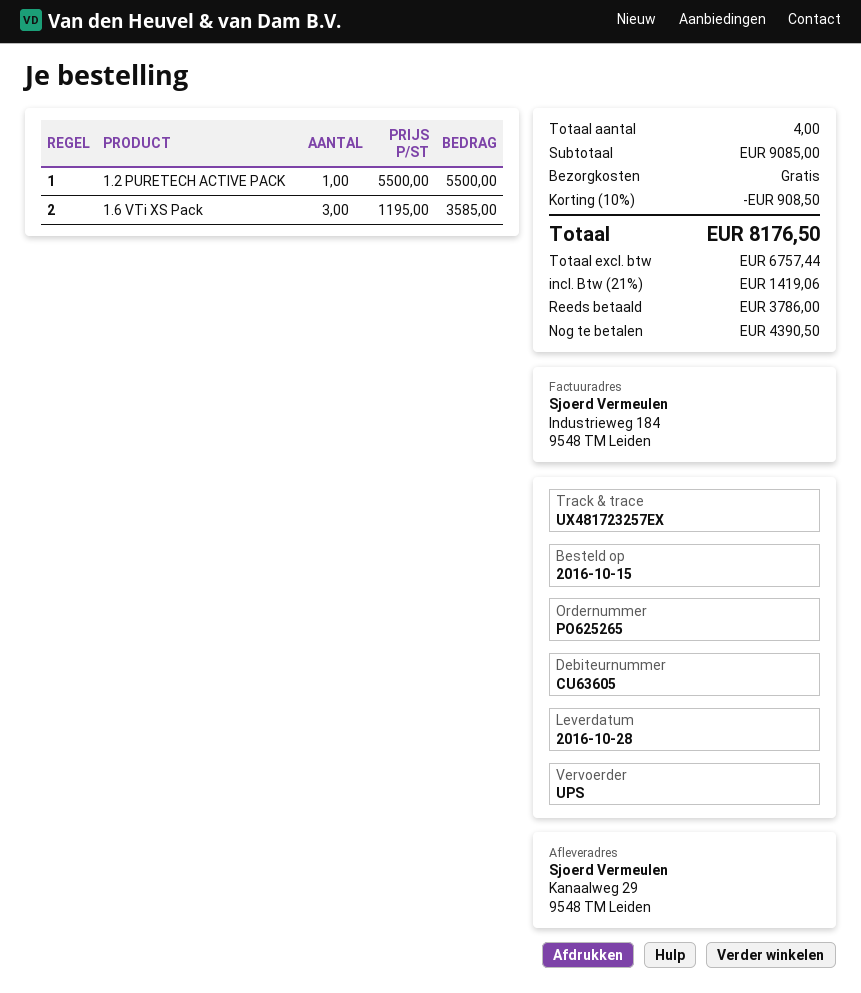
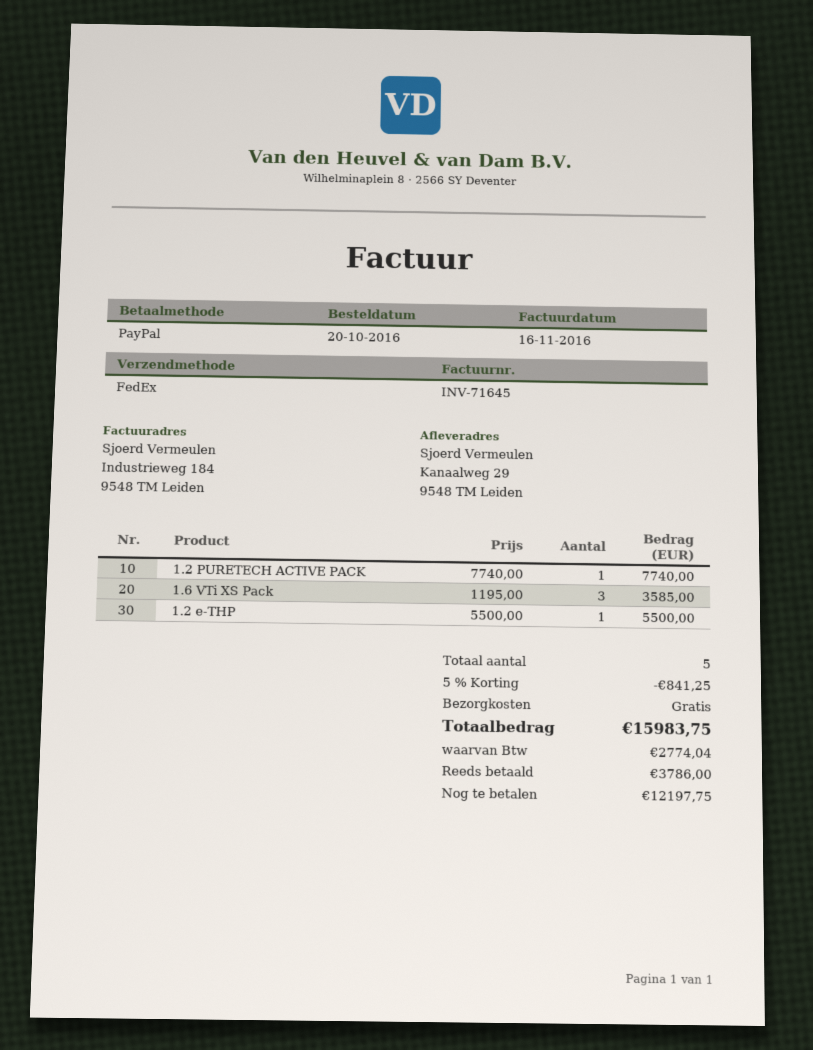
order date: 2016-10-15 -> 2016-10-20
shipping method: UPS -> FedEx
1.2 PURETECH ACTIVE PACK: 1 x 5500.00 = 5500.00 -> 1 x 7740.00 = 7740.00
1.2 e-THP: none -> 1 x 5500.00 = 5500.00
total quantity: 4 -> 5
discount: 10% = 908.50 -> 5% = 841.25
tax: 1419.06 -> 2774.04
total: 8176.50 -> 15983.75
balance: 4390.50 -> 12197.75

